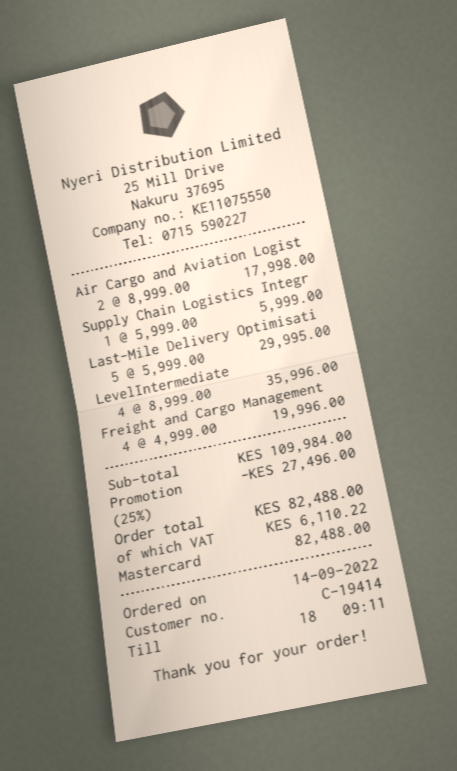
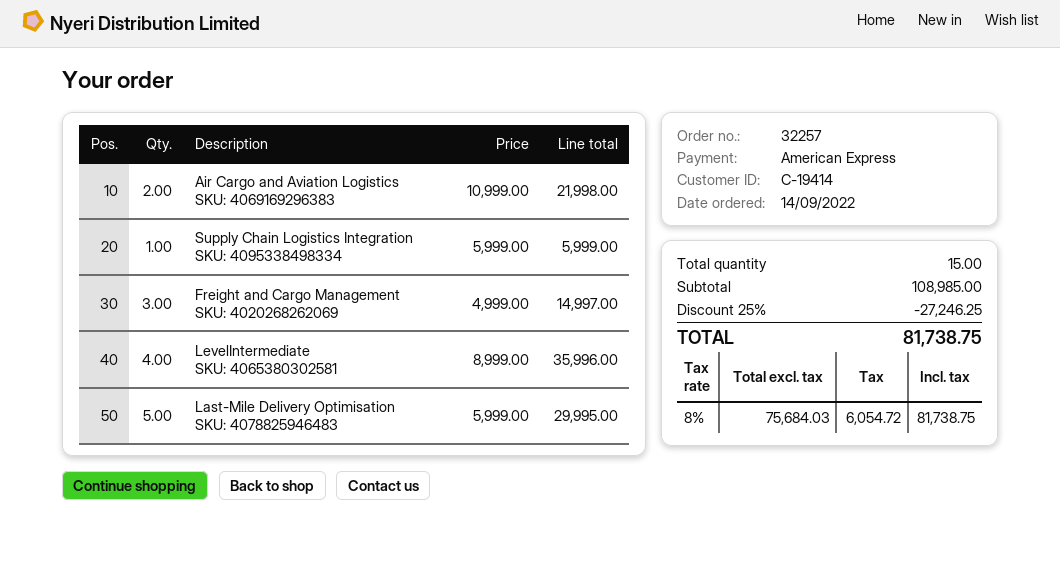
payment method: Mastercard -> American Express
Air Cargo and Aviation Logist: 2 x 8999.00 = 17998.00 -> 2 x 10999.00 = 21998.00
Freight and Cargo Management: 4 x 4999.00 = 19996.00 -> 3 x 4999.00 = 14997.00
subtotal: 109984.00 -> 108985.00
discount: 25% = 27496.00 -> 25% = 27246.25
tax: 6110.22 -> 6054.72
total: 82488.00 -> 81738.75

